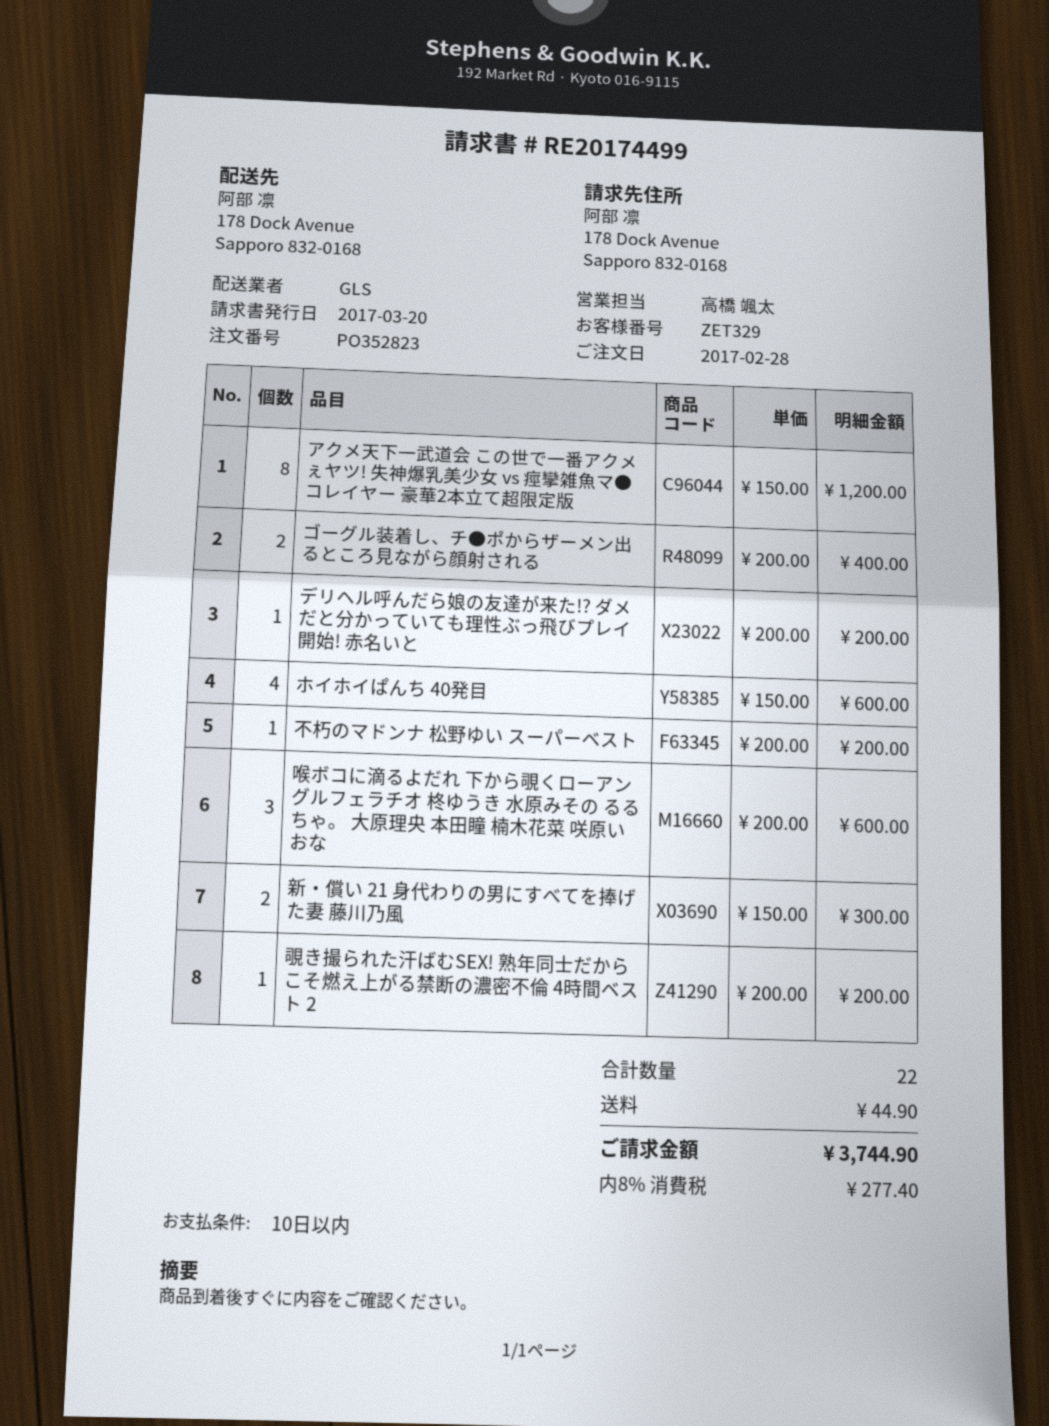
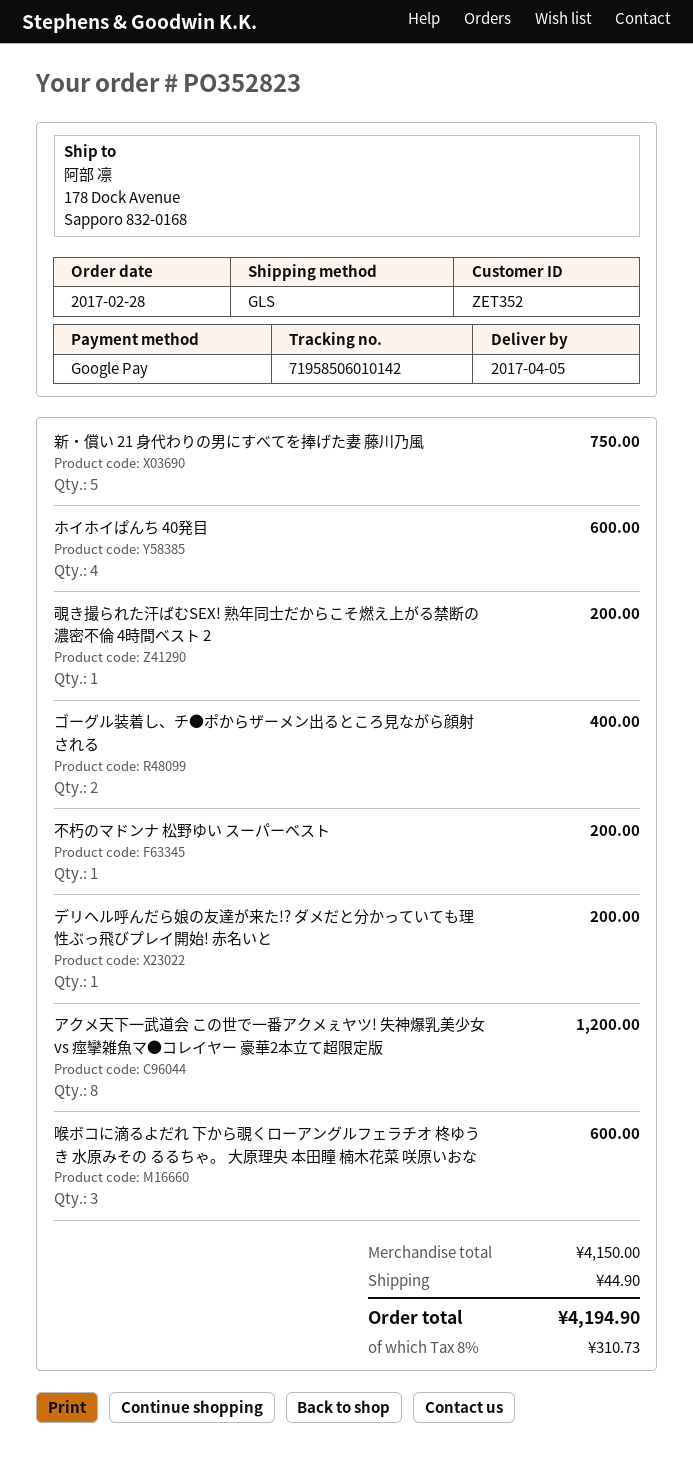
customer number: ZET329 -> ZET352
新・償い 21 身代わりの男にすべてを捧げた妻 藤川乃風: 2 for 300.00 -> 5 for 750.00
tax: 8% = 277.40 -> 8% = 310.73
total: 3744.90 -> 4194.90

